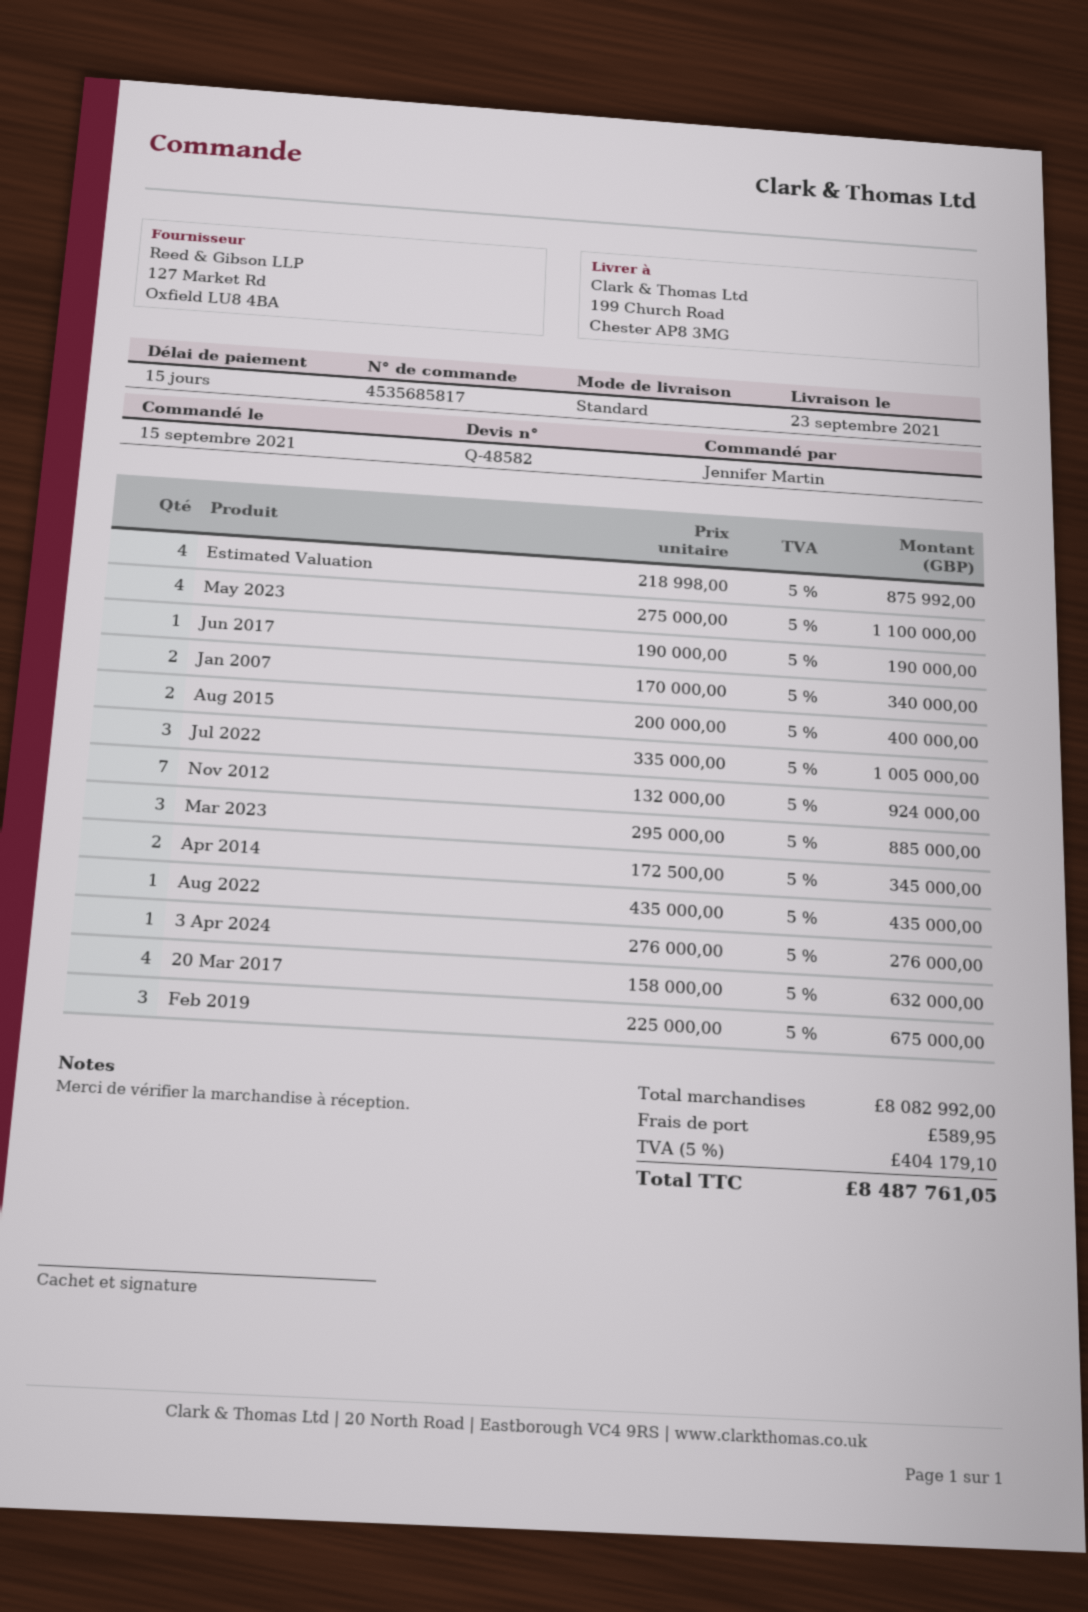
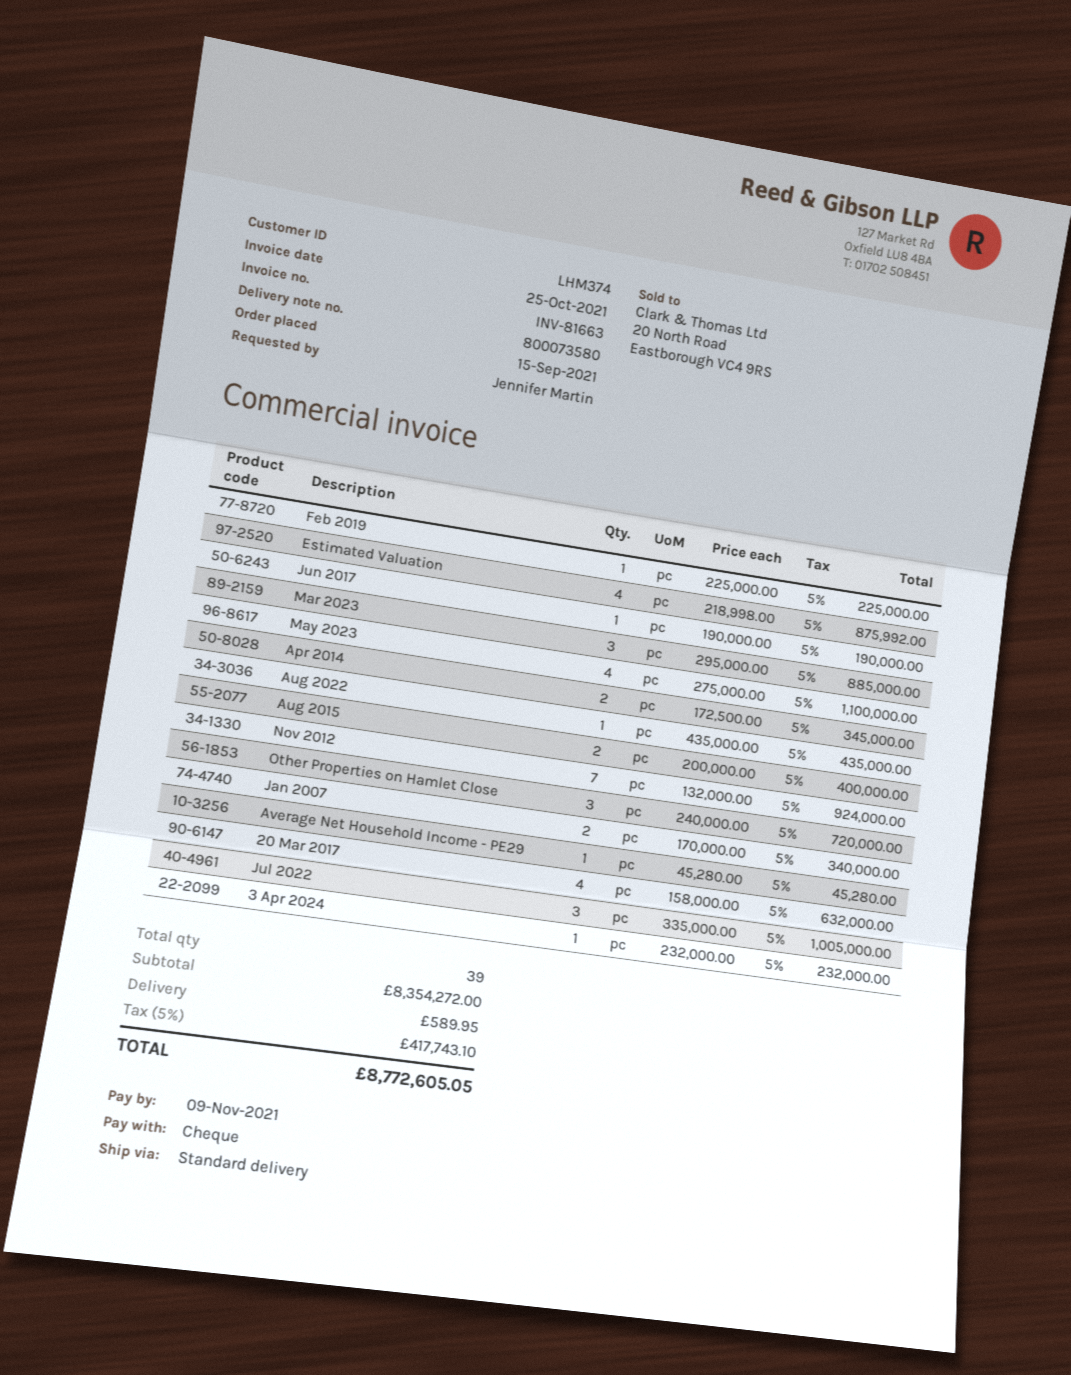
3 Apr 2024: 1 x 276000.00 = 276000.00 -> 1 x 232000.00 = 232000.00
Feb 2019: 3 x 225000.00 = 675000.00 -> 1 x 225000.00 = 225000.00
Other Properties on Hamlet Close: none -> 3 x 240000.00 = 720000.00
Average Net Household Income - PE29: none -> 1 x 45280.00 = 45280.00
subtotal: 8082992.00 -> 8354272.00
tax: 5% = 404179.10 -> 5% = 417743.10
total: 8487761.05 -> 8772605.05

